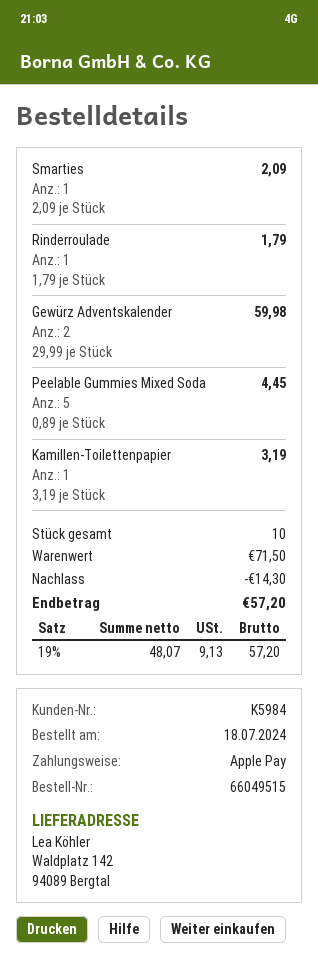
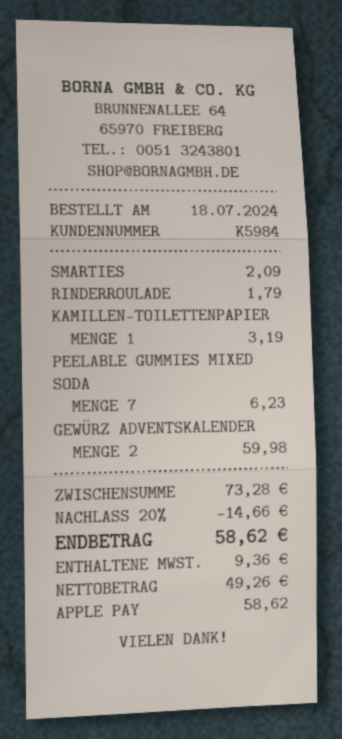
Peelable Gummies Mixed Soda: 5 for 4.45 -> 7 for 6.23
subtotal: 71.50 -> 73.28
discount: 14.30 -> 14.66
net: 48.07 -> 49.26
tax: 9.13 -> 9.36
total: 57.20 -> 58.62

